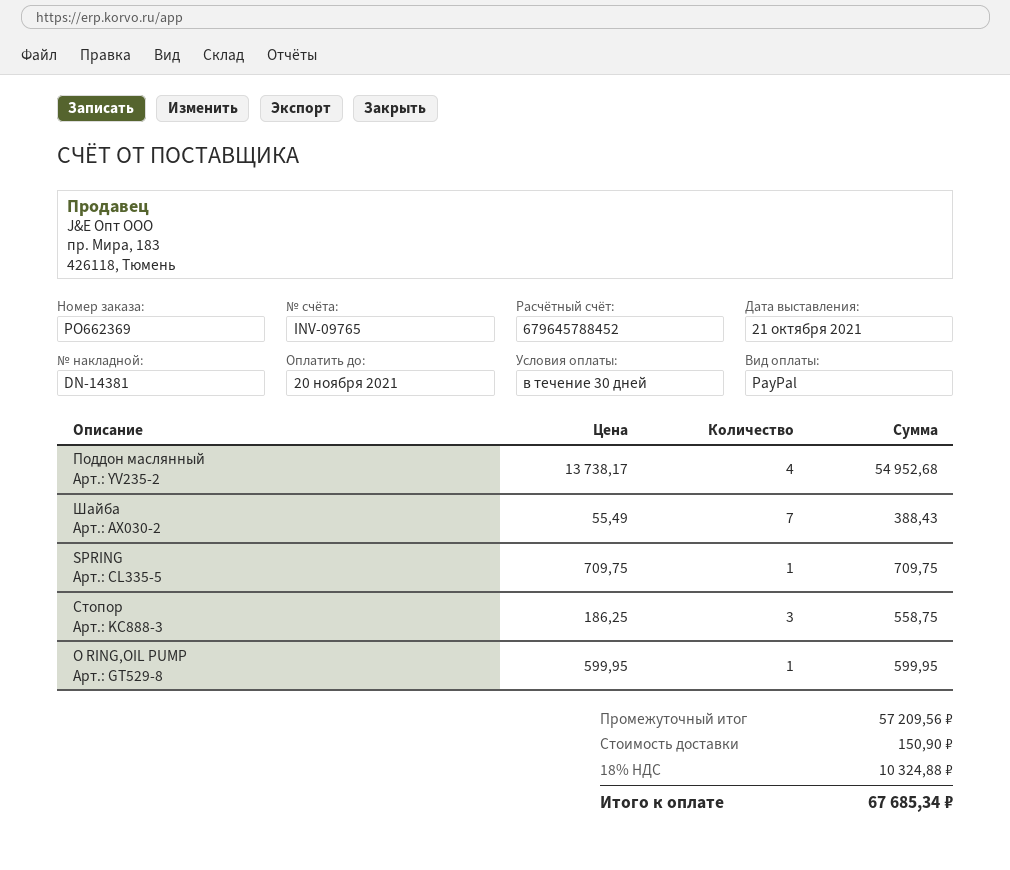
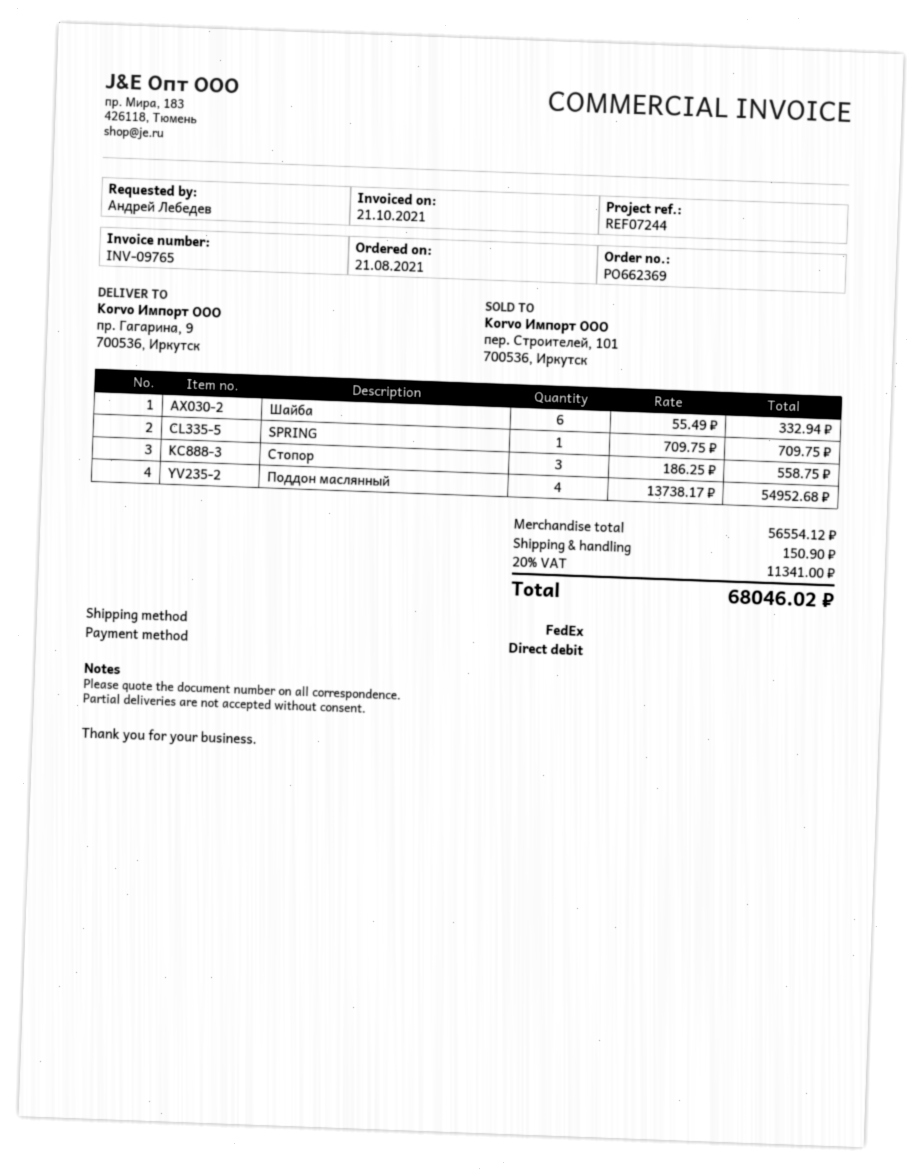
payment method: PayPal -> direct debit
Шайба: 7 x 55.49 = 388.43 -> 6 x 55.49 = 332.94
O RING,OIL PUMP: 1 x 599.95 = 599.95 -> none
subtotal: 57209.56 -> 56554.12
tax: 18% = 10324.88 -> 20% = 11341.00
total: 67685.34 -> 68046.02

